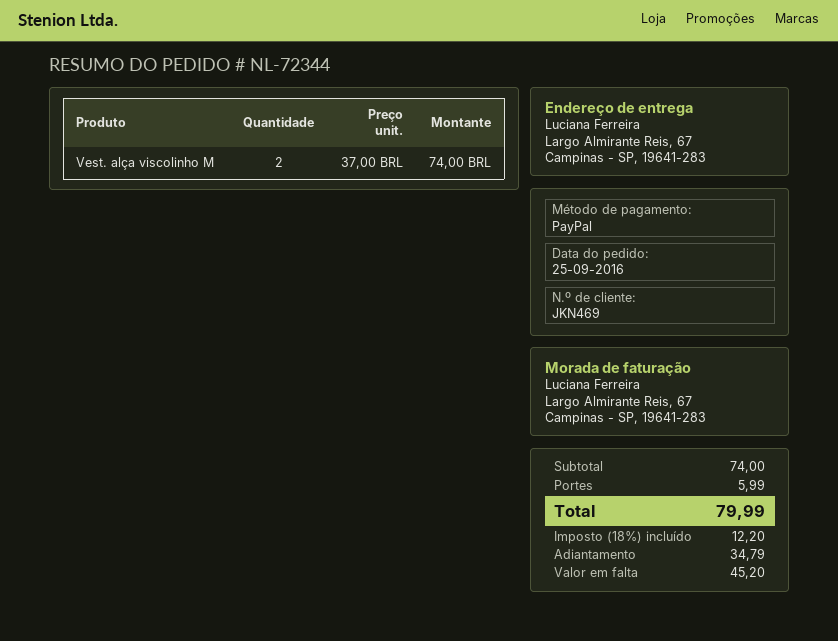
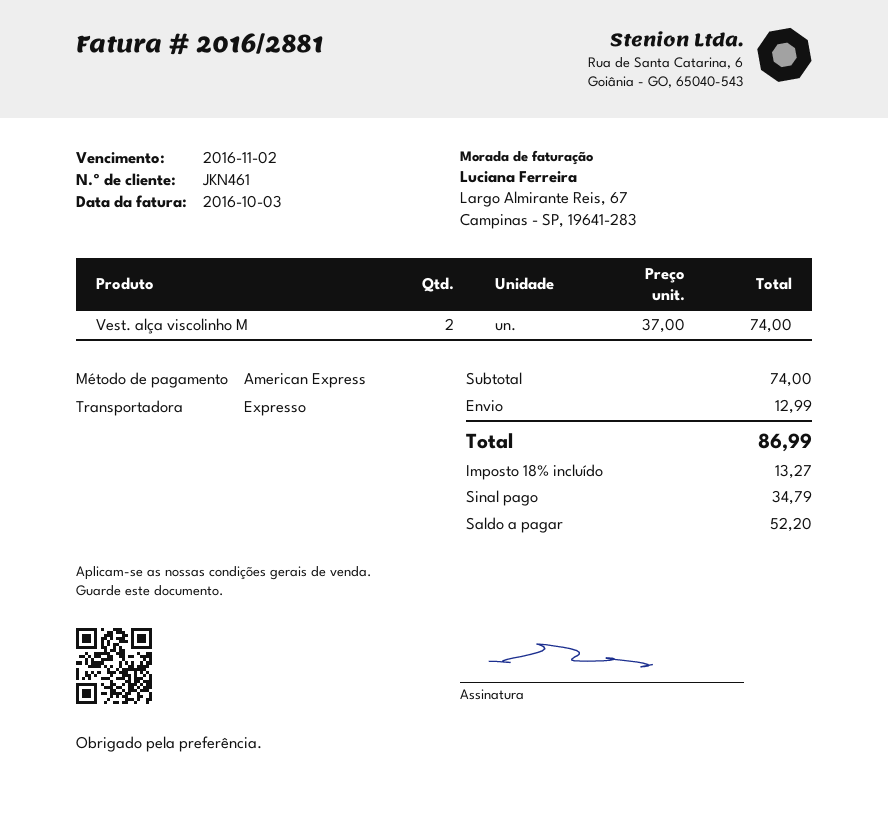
customer number: JKN469 -> JKN461
payment method: PayPal -> American Express
shipping: 5.99 -> 12.99
tax: 18% = 12.20 -> 18% = 13.27
total: 79.99 -> 86.99
balance: 45.20 -> 52.20

